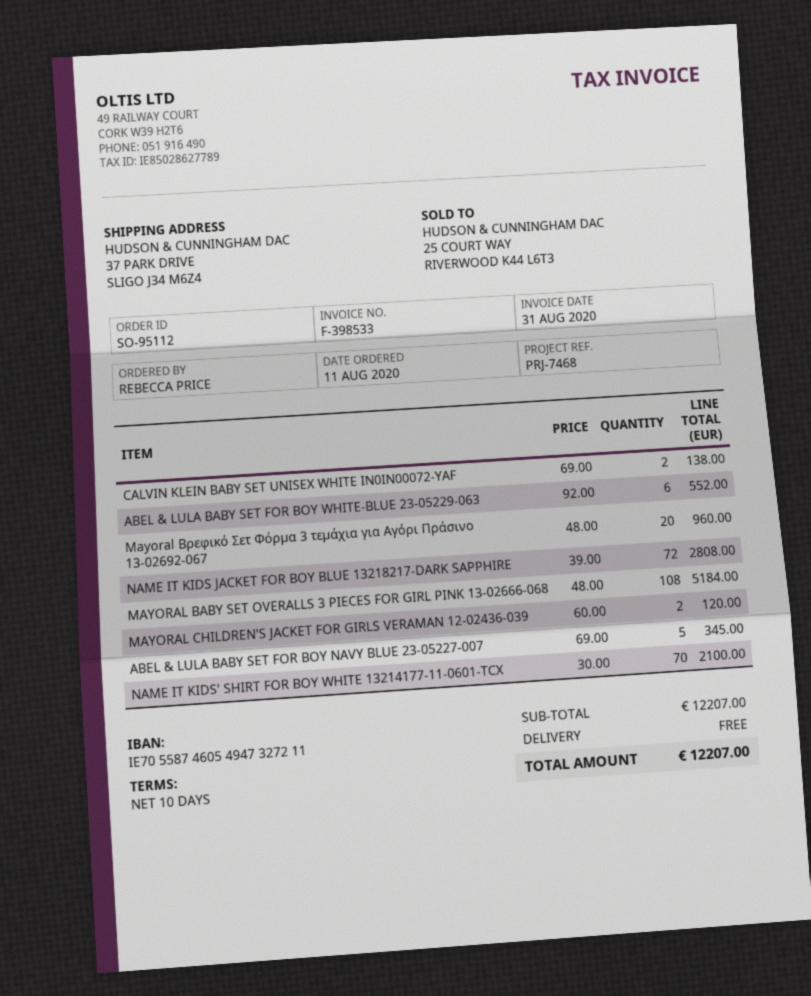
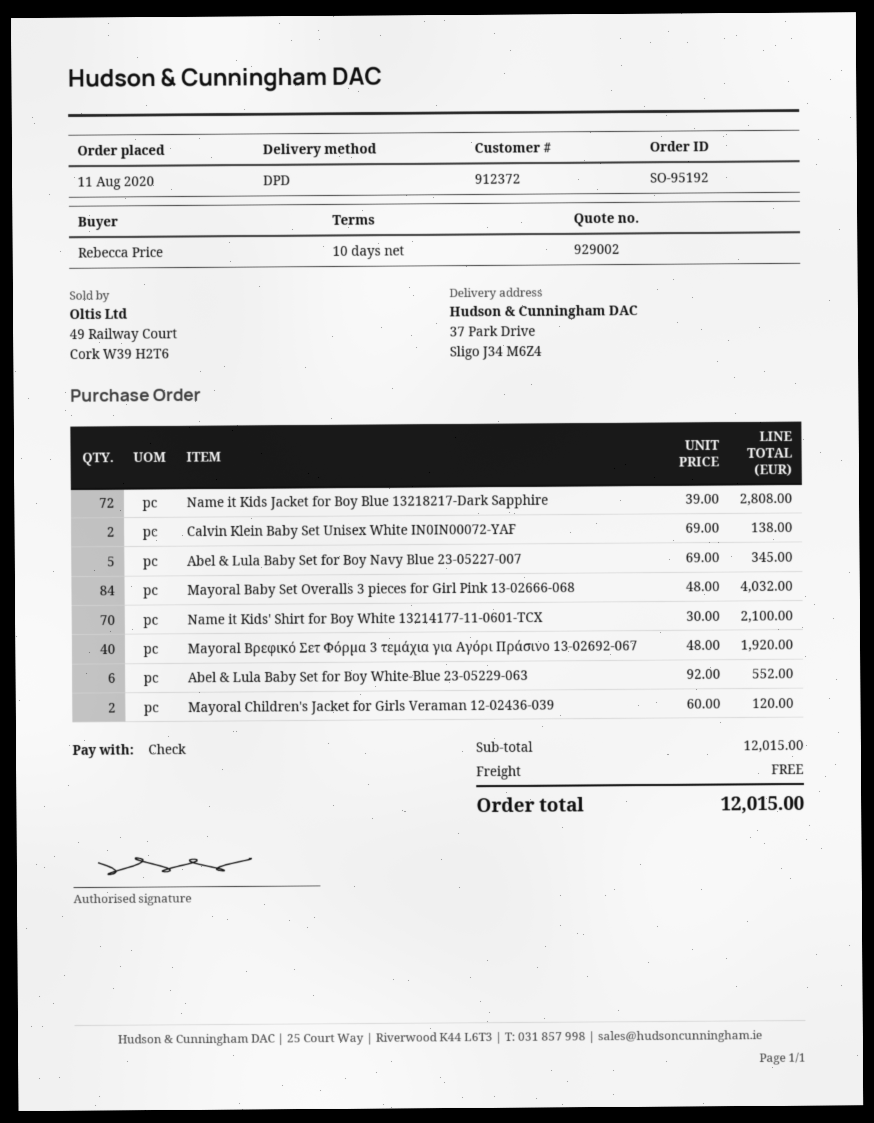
order number: SO-95112 -> SO-95192
Mayoral Βρεφικό Σετ Φόρμα 3 τεμάχια για Αγόρι Πράσινο 13-02692-067: 20 x 48.00 = 960.00 -> 40 x 48.00 = 1920.00
MAYORAL BABY SET OVERALLS 3 PIECES FOR GIRL PINK 13-02666-068: 108 x 48.00 = 5184.00 -> 84 x 48.00 = 4032.00
subtotal: 12207.00 -> 12015.00
total: 12207.00 -> 12015.00

